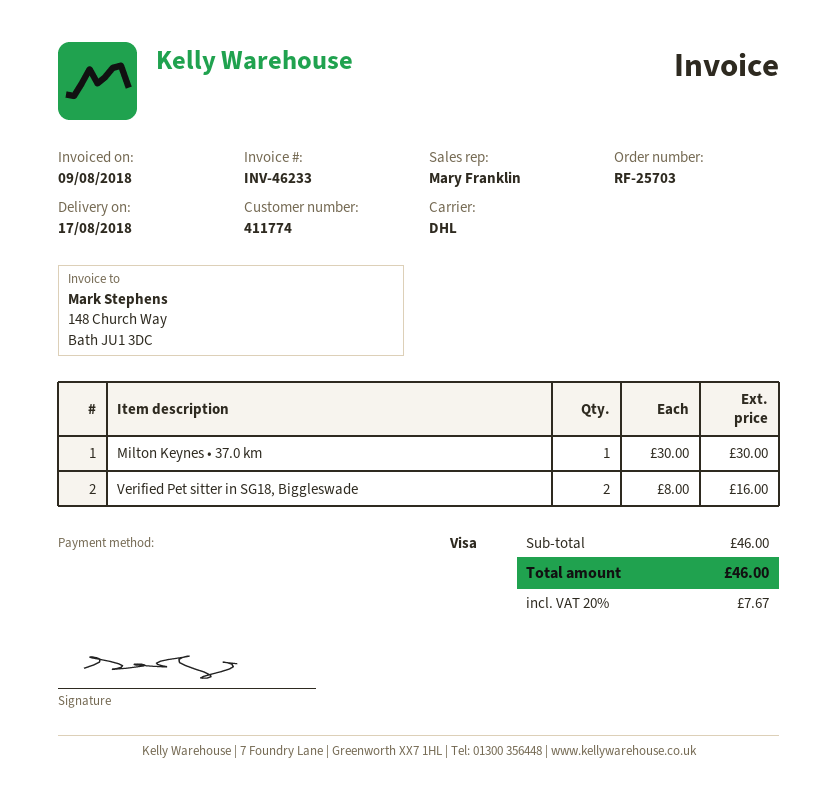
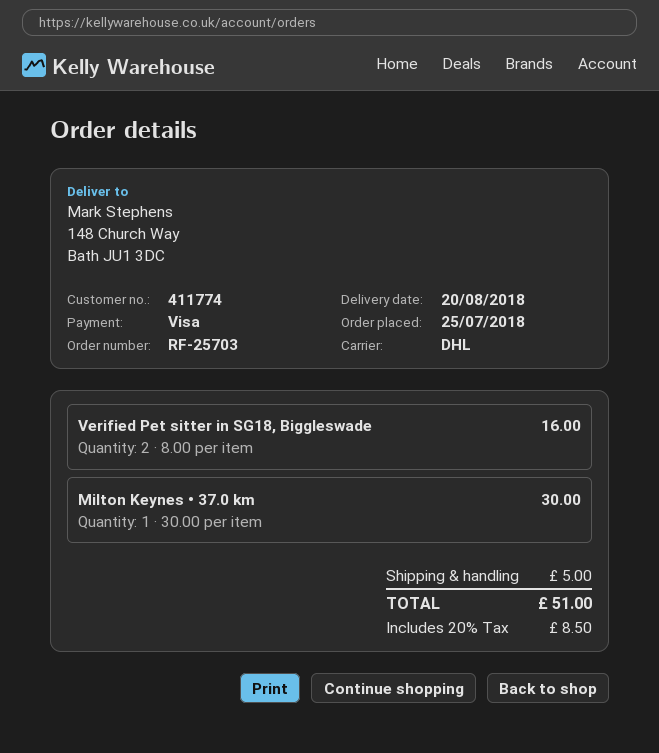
delivery date: 2018-08-17 -> 2018-08-20
shipping: none -> 5.00
tax: 20% = 7.67 -> 20% = 8.50
total: 46.00 -> 51.00

